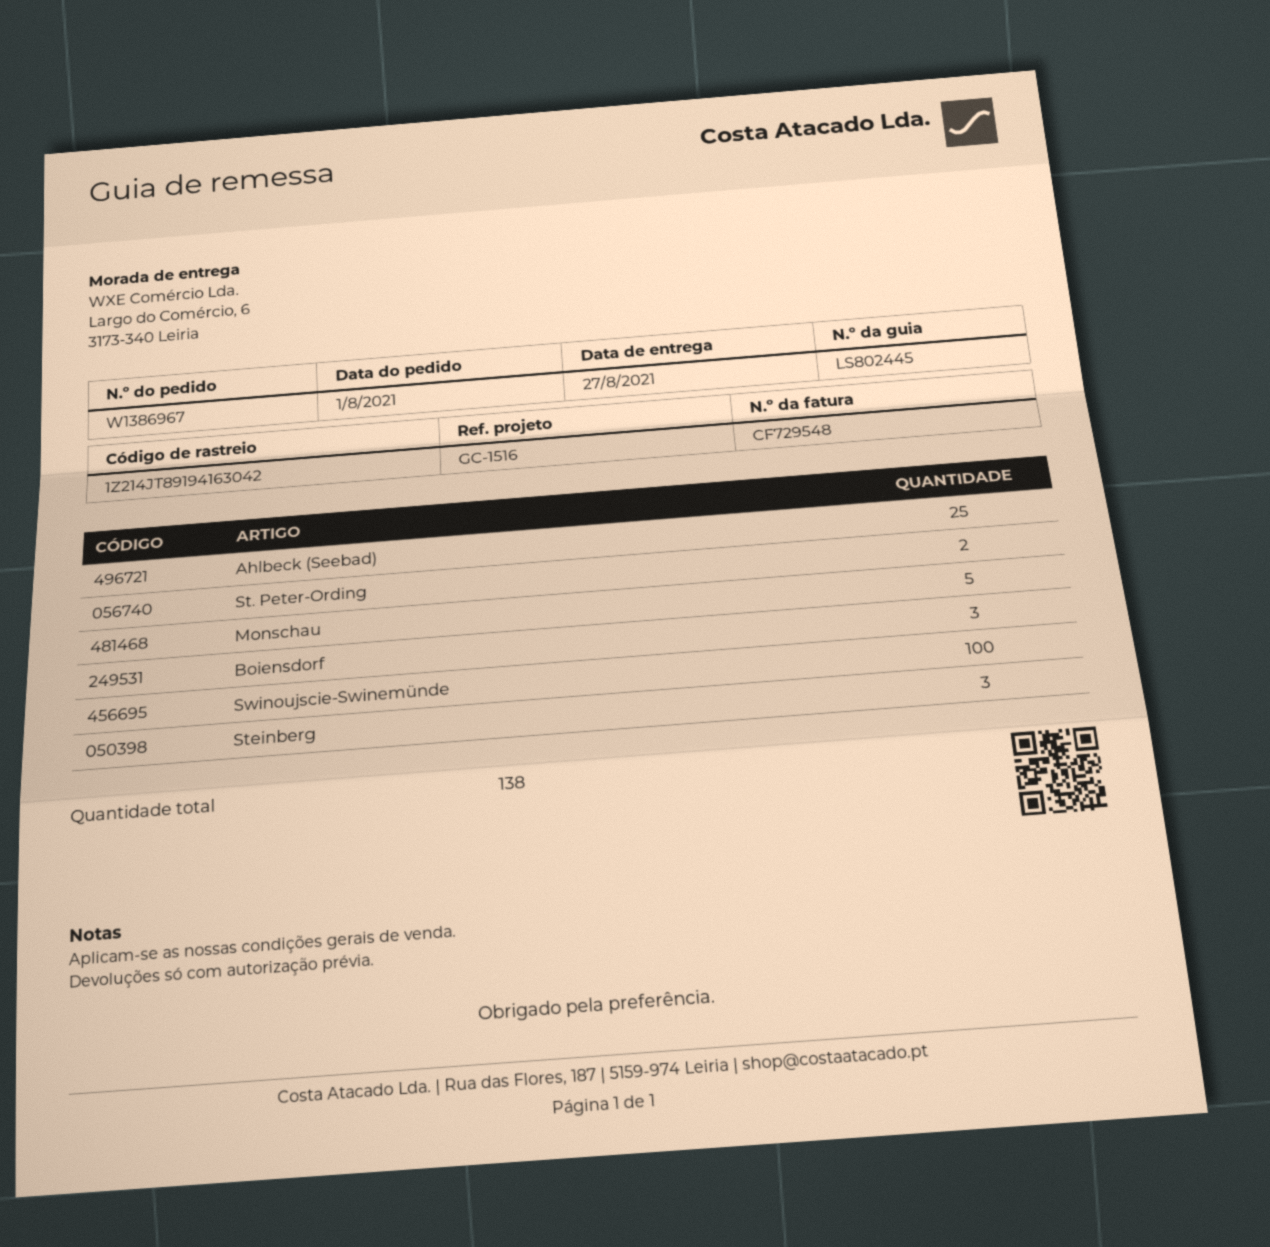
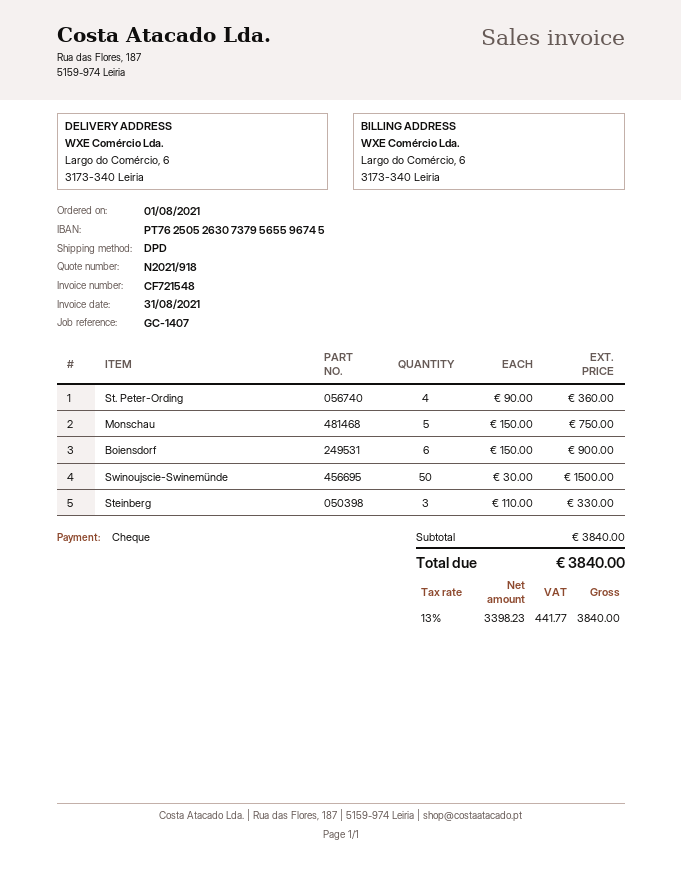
invoice number: CF729548 -> CF721548
reference: GC-1516 -> GC-1407
Ahlbeck (Seebad): 25 -> none
St. Peter-Ording: 2 -> 4
Boiensdorf: 3 -> 6
Swinoujscie-Swinemünde: 100 -> 50

